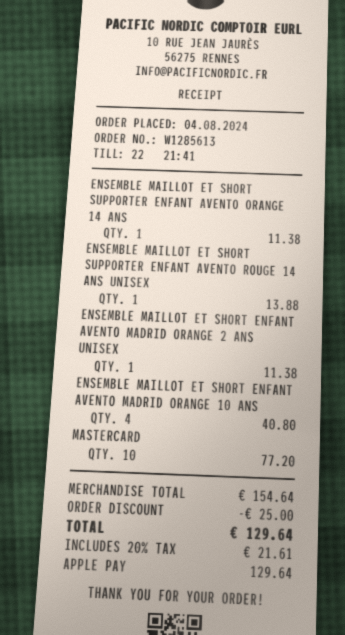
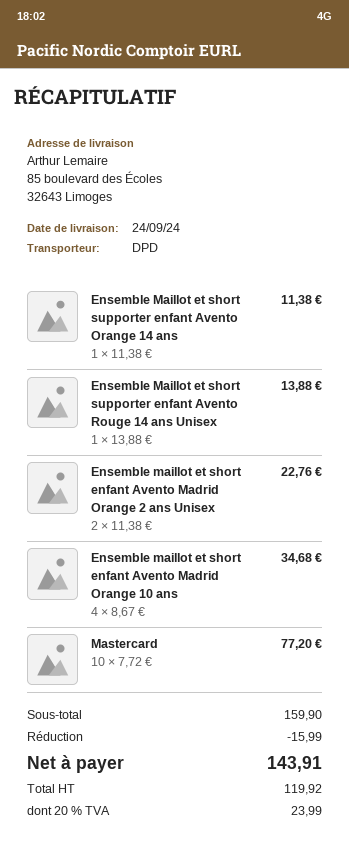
ENSEMBLE MAILLOT ET SHORT ENFANT AVENTO MADRID ORANGE 2 ANS UNISEX: 1 for 11.38 -> 2 for 22.76
ENSEMBLE MAILLOT ET SHORT ENFANT AVENTO MADRID ORANGE 10 ANS: 4 for 40.80 -> 4 for 34.68
subtotal: 154.64 -> 159.90
discount: 25.00 -> 15.99
tax: 20% = 21.61 -> 20% = 23.99
total: 129.64 -> 143.91

